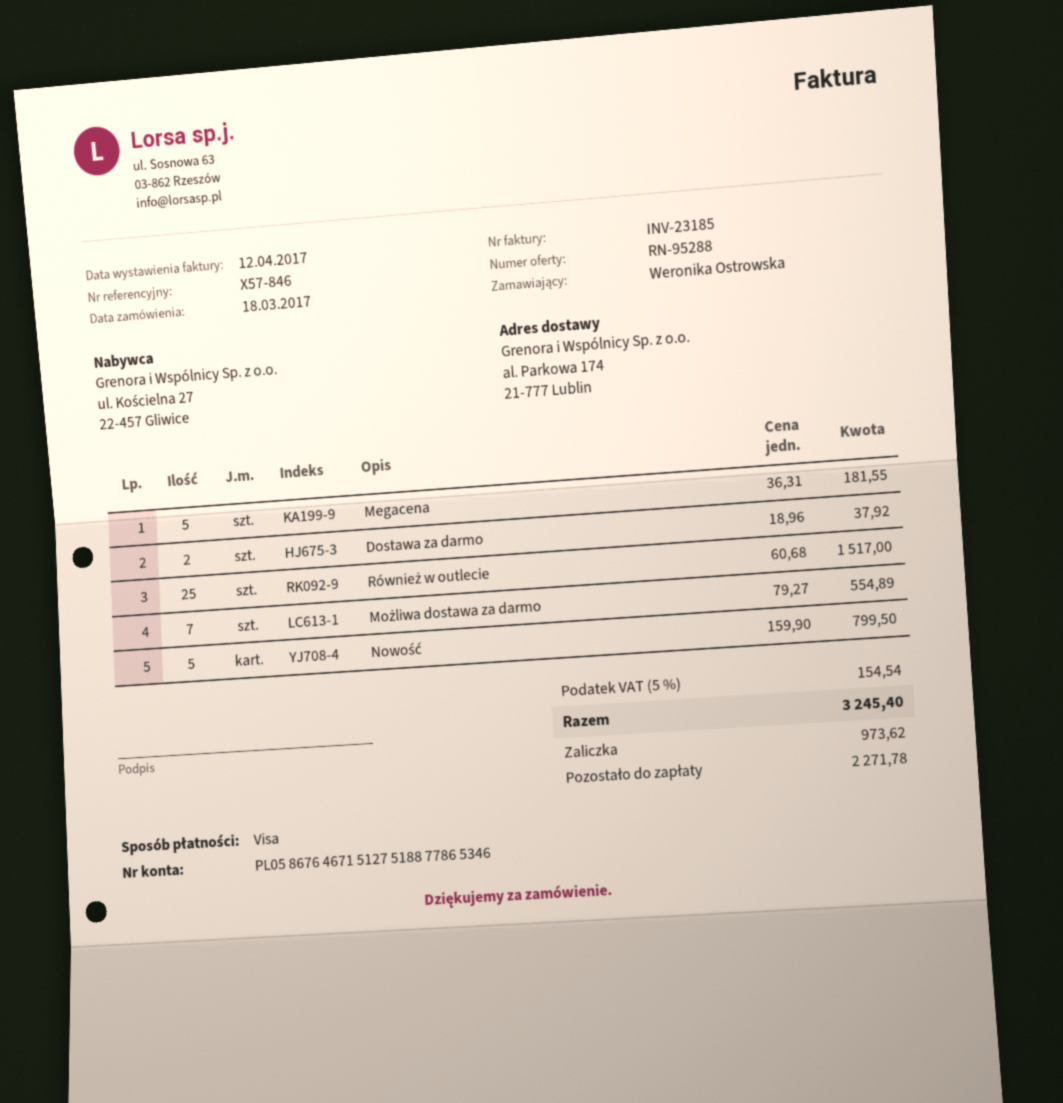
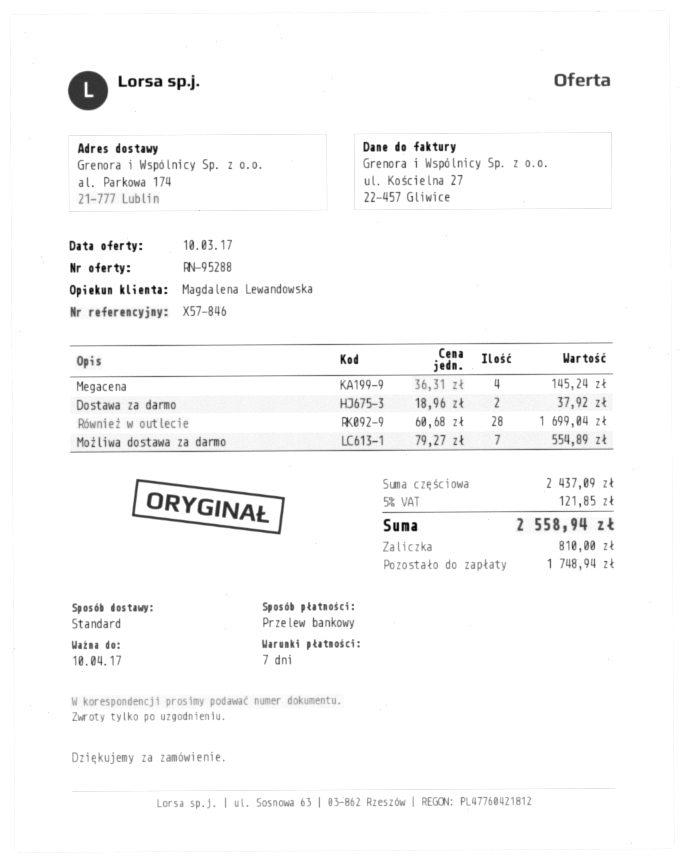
payment method: Visa -> bank transfer
Megacena: 5 x 36.31 = 181.55 -> 4 x 36.31 = 145.24
Również w outlecie: 25 x 60.68 = 1517.00 -> 28 x 60.68 = 1699.04
Nowość: 5 x 159.90 = 799.50 -> none
tax: 5% = 154.54 -> 5% = 121.85
total: 3245.40 -> 2558.94
deposit: 973.62 -> 810.00
balance: 2271.78 -> 1748.94

